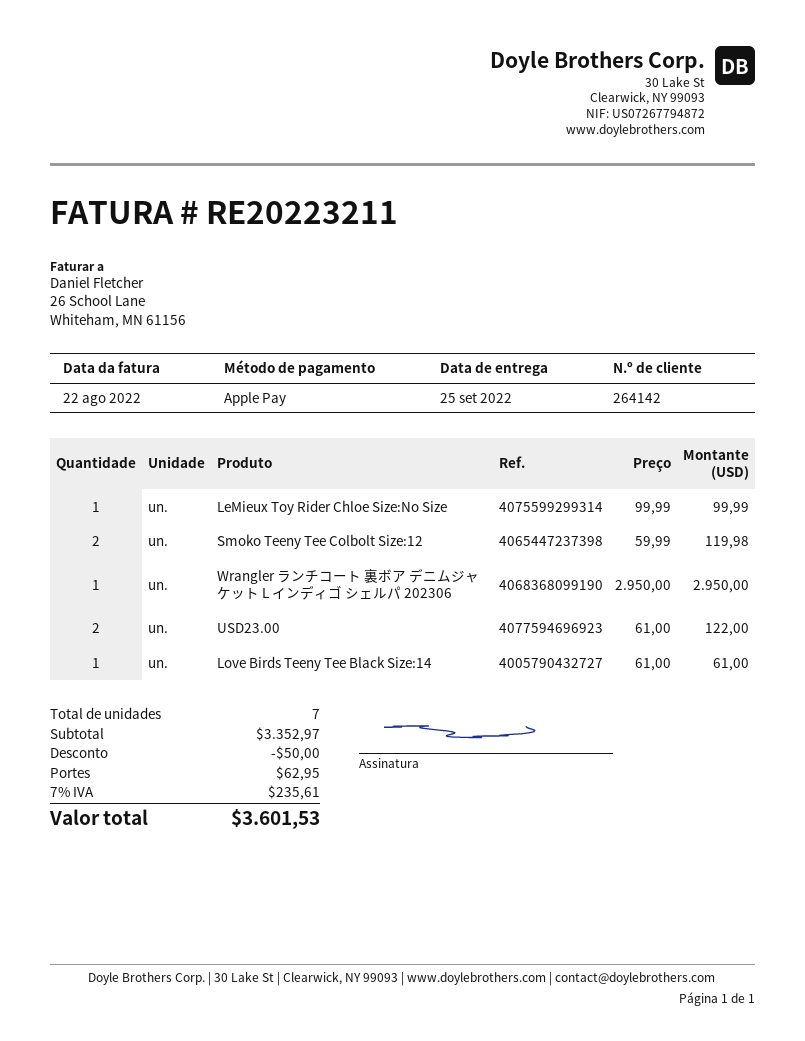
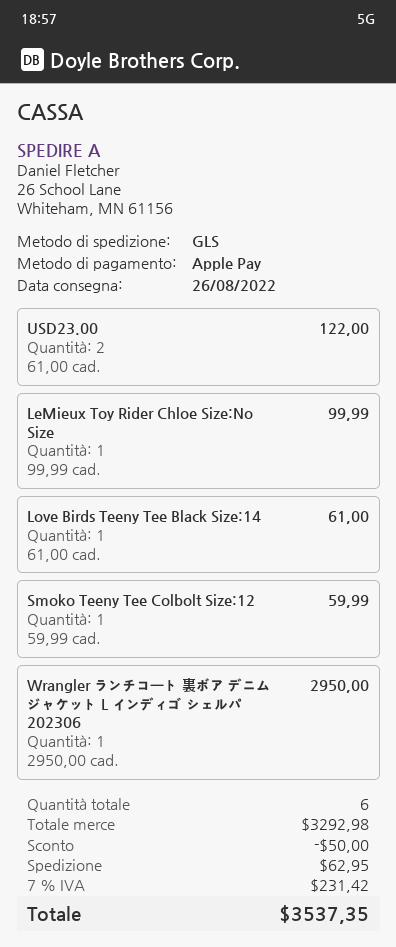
delivery date: 2022-09-25 -> 2022-08-26
Smoko Teeny Tee Colbolt Size:12: 2 x 59.99 = 119.98 -> 1 x 59.99 = 59.99
total quantity: 7 -> 6
subtotal: 3352.97 -> 3292.98
tax: 7% = 235.61 -> 7% = 231.42
total: 3601.53 -> 3537.35

